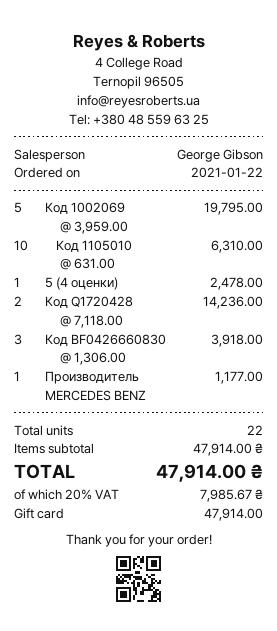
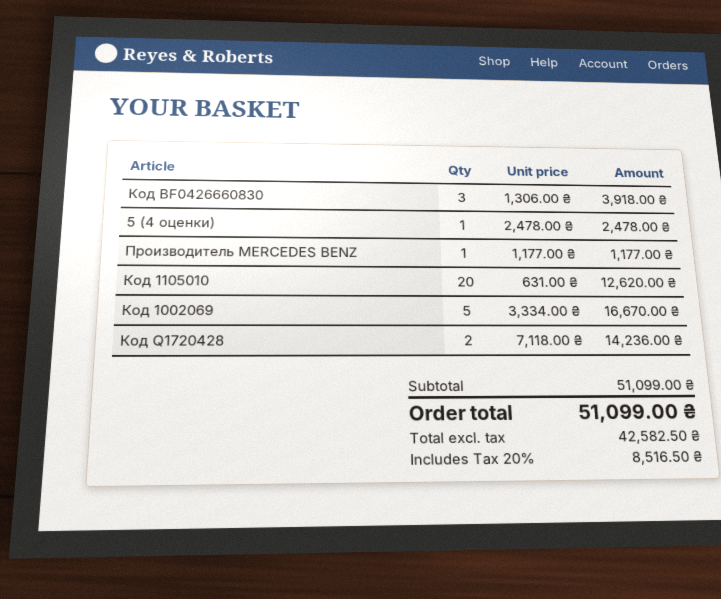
Код 1002069: 5 x 3959.00 = 19795.00 -> 5 x 3334.00 = 16670.00
Код 1105010: 10 x 631.00 = 6310.00 -> 20 x 631.00 = 12620.00
subtotal: 47914.00 -> 51099.00
tax: 20% = 7985.67 -> 20% = 8516.50
total: 47914.00 -> 51099.00

